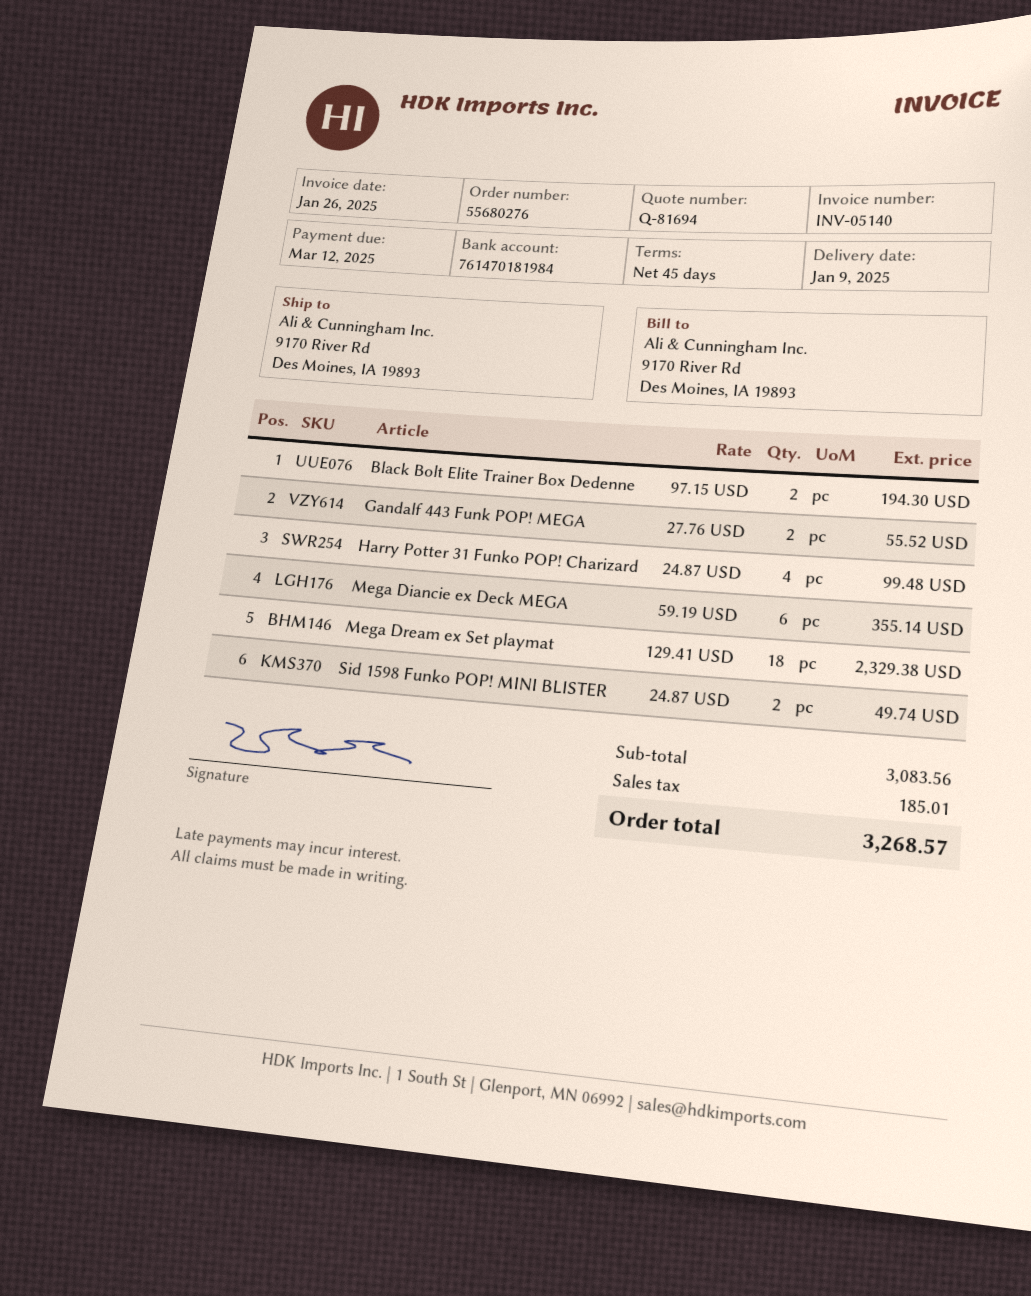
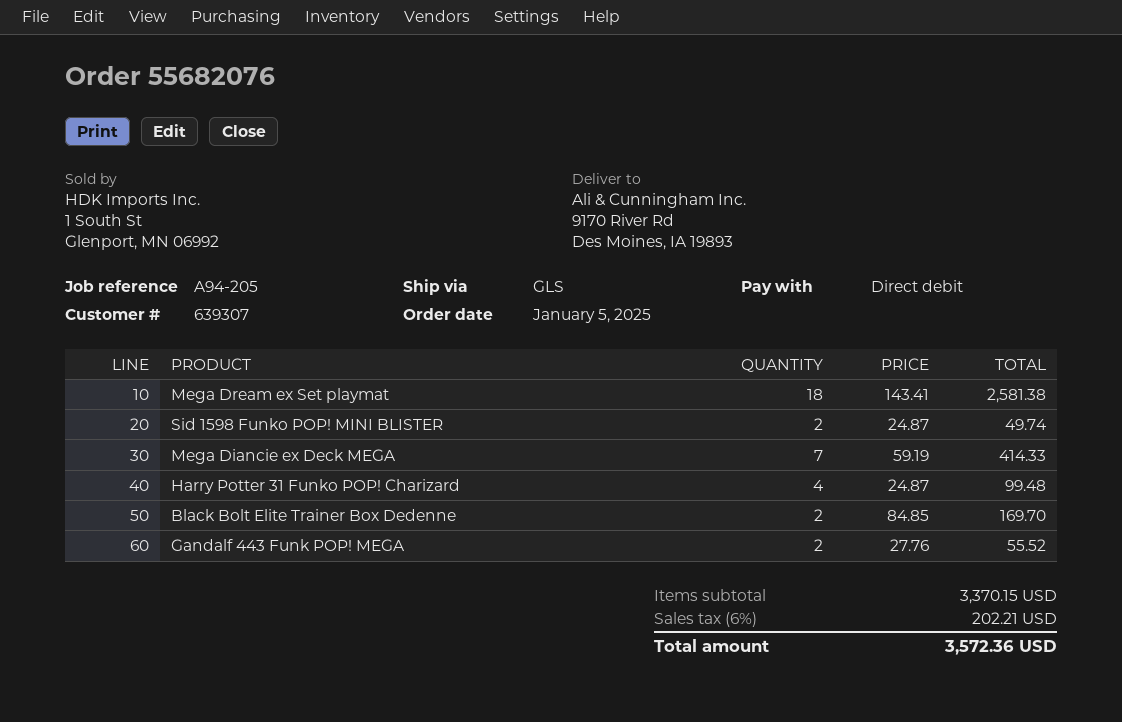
order number: 55680276 -> 55682076
Black Bolt Elite Trainer Box Dedenne: 2 x 97.15 = 194.30 -> 2 x 84.85 = 169.70
Mega Diancie ex Deck MEGA: 6 x 59.19 = 355.14 -> 7 x 59.19 = 414.33
Mega Dream ex Set playmat: 18 x 129.41 = 2329.38 -> 18 x 143.41 = 2581.38
subtotal: 3083.56 -> 3370.15
tax: 185.01 -> 202.21
total: 3268.57 -> 3572.36

